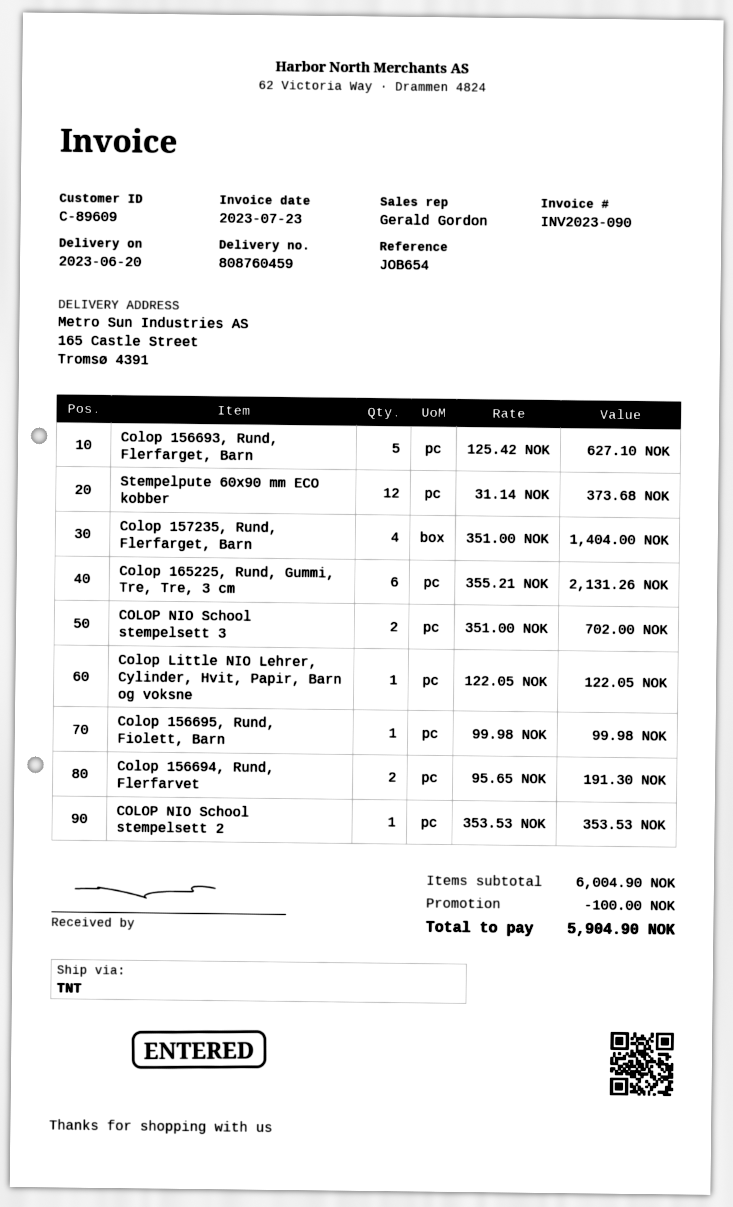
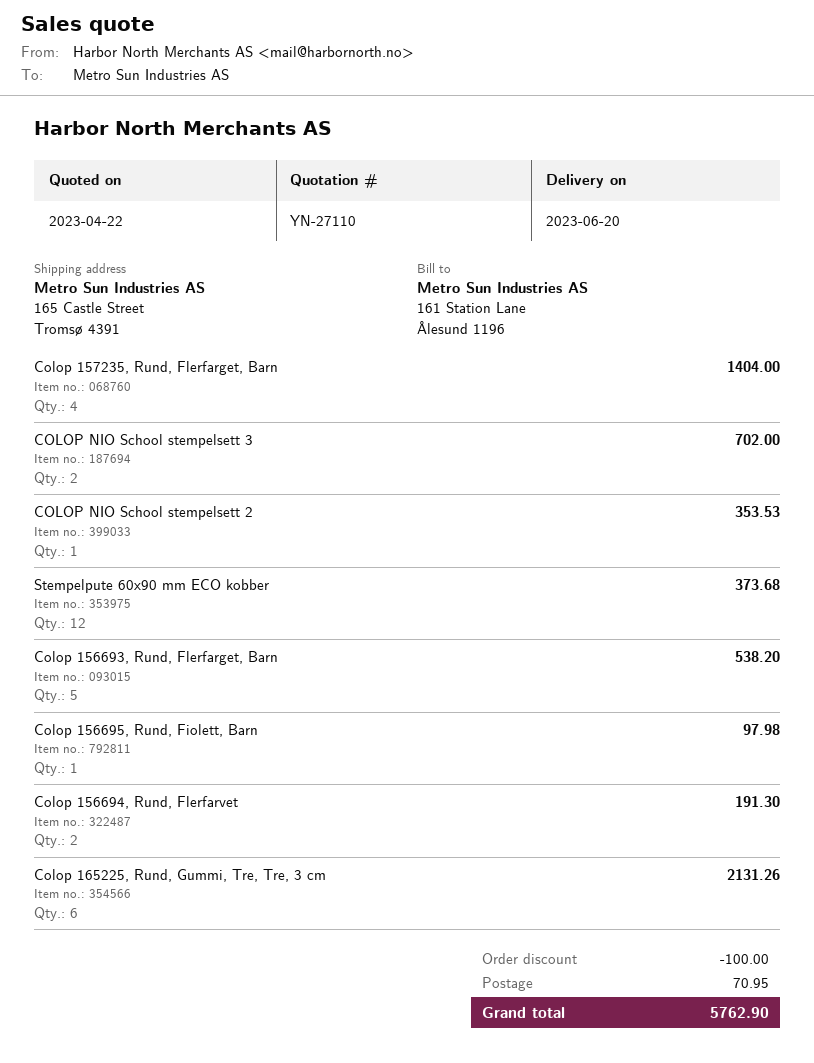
Colop 156693, Rund, Flerfarget, Barn: 5 for 627.10 -> 5 for 538.20
Colop Little NIO Lehrer, Cylinder, Hvit, Papir, Barn og voksne: 1 for 122.05 -> none
Colop 156695, Rund, Fiolett, Barn: 1 for 99.98 -> 1 for 97.98
shipping: none -> 70.95
total: 5904.90 -> 5762.90

